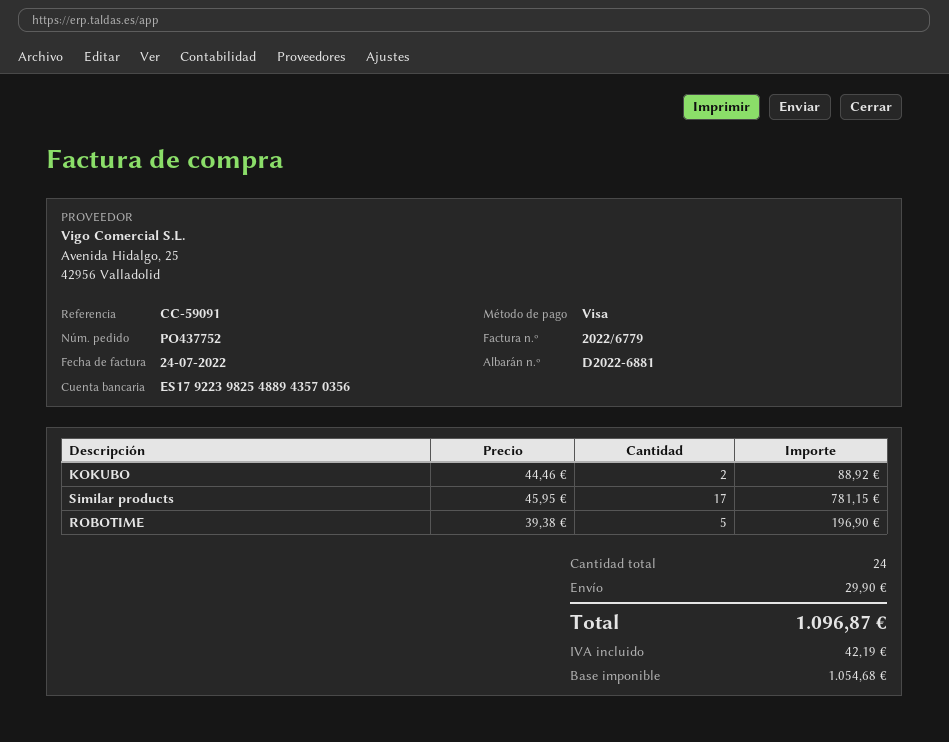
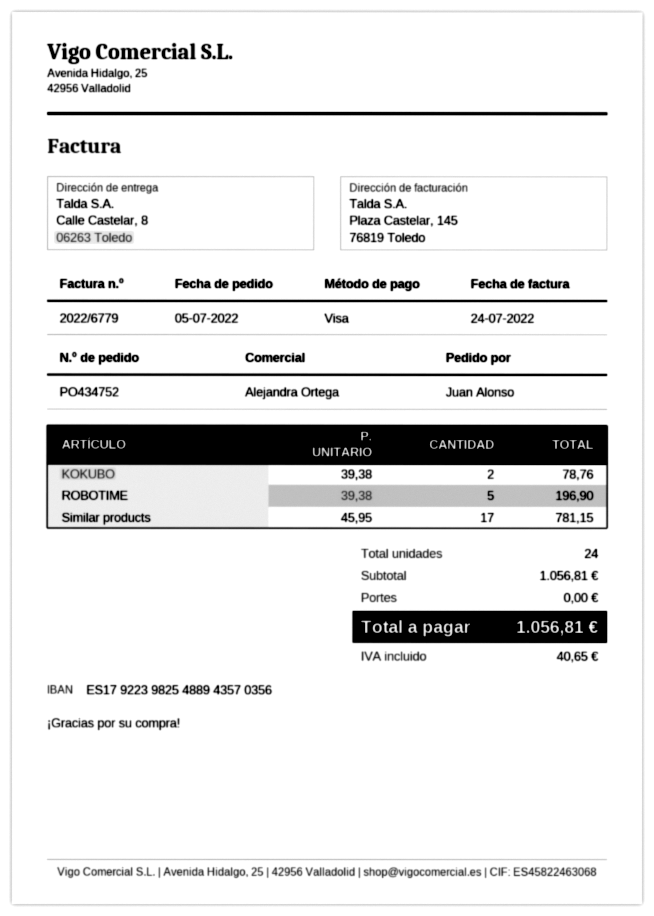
order number: PO437752 -> PO434752
KOKUBO: 2 x 44.46 = 88.92 -> 2 x 39.38 = 78.76
shipping: 29.90 -> 0.00
tax: 42.19 -> 40.65
total: 1096.87 -> 1056.81

